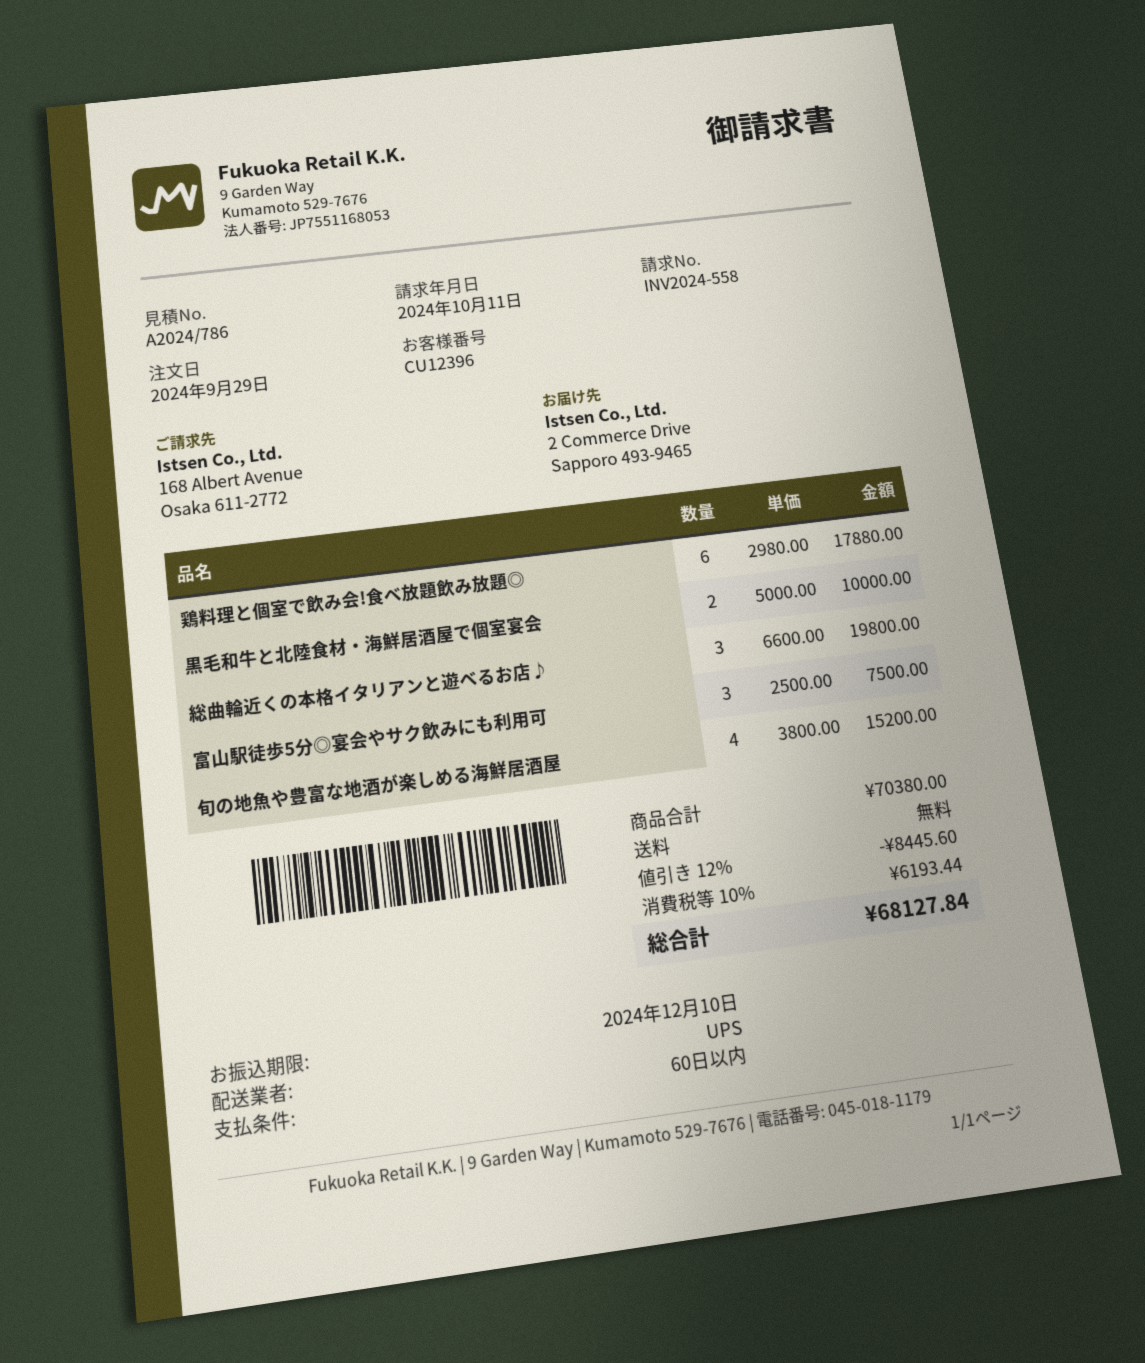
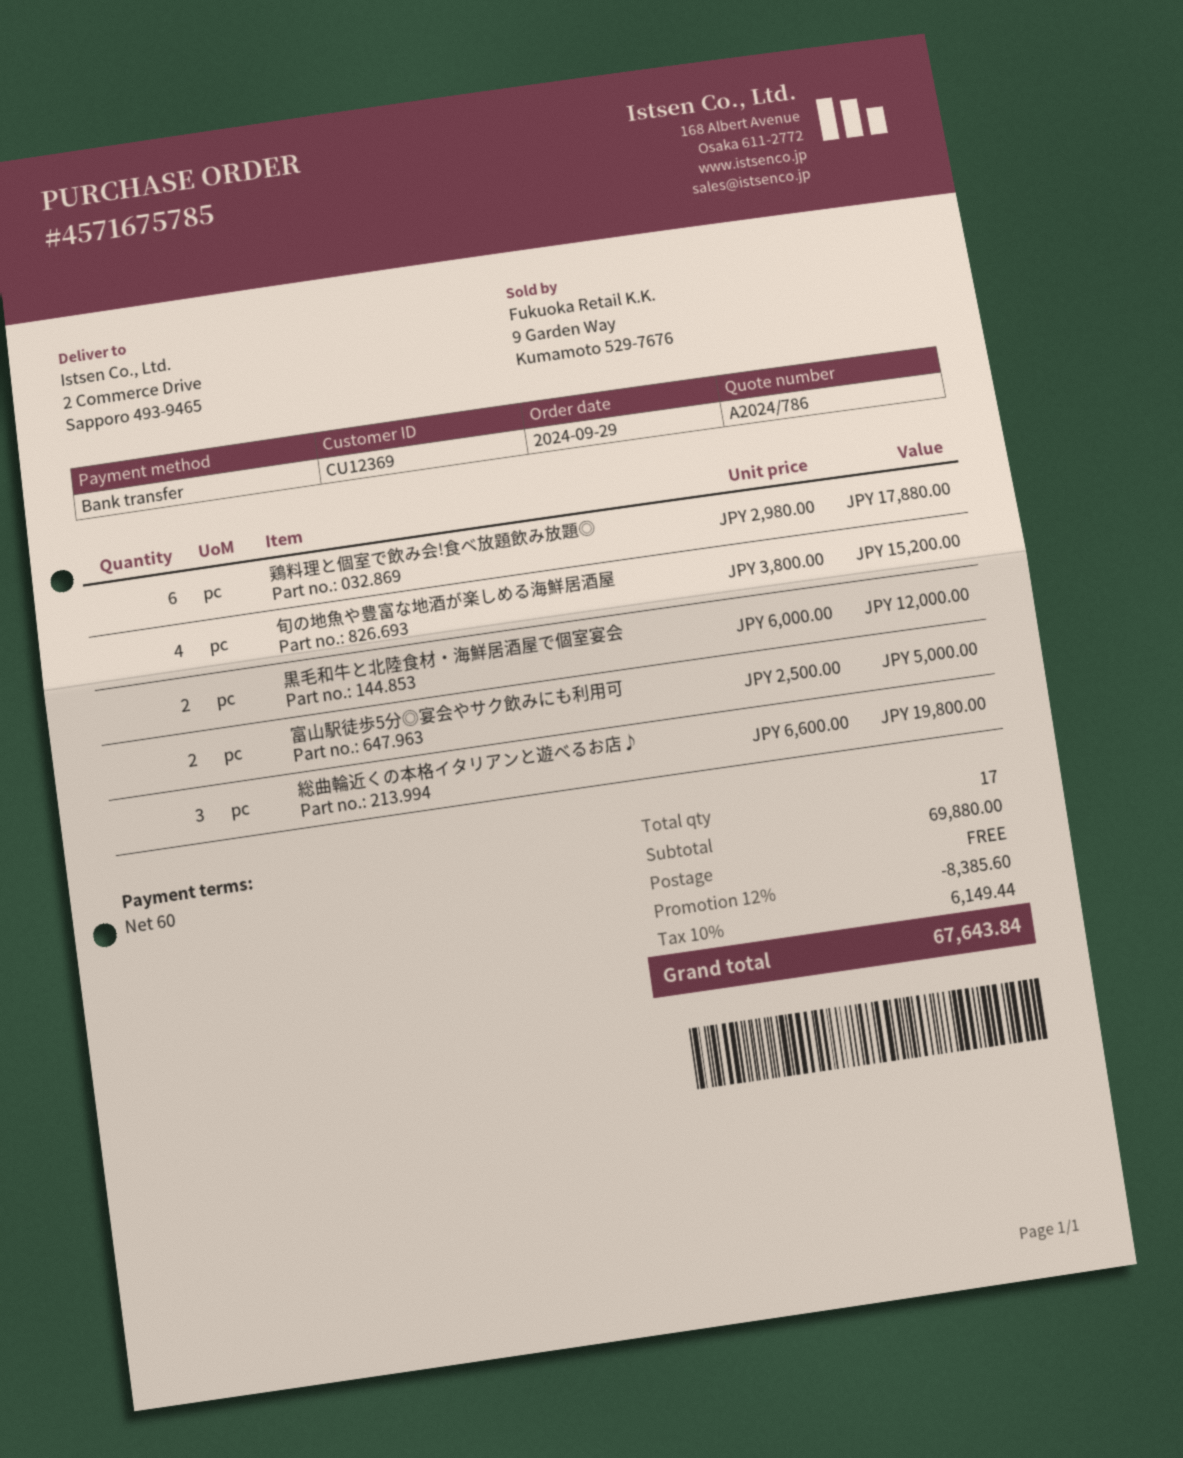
customer number: CU12396 -> CU12369
黒毛和牛と北陸食材・海鮮居酒屋で個室宴会: 2 x 5000.00 = 10000.00 -> 2 x 6000.00 = 12000.00
富山駅徒歩5分◎宴会やサク飲みにも利用可: 3 x 2500.00 = 7500.00 -> 2 x 2500.00 = 5000.00
subtotal: 70380.00 -> 69880.00
discount: 12% = 8445.60 -> 12% = 8385.60
tax: 10% = 6193.44 -> 10% = 6149.44
total: 68127.84 -> 67643.84

